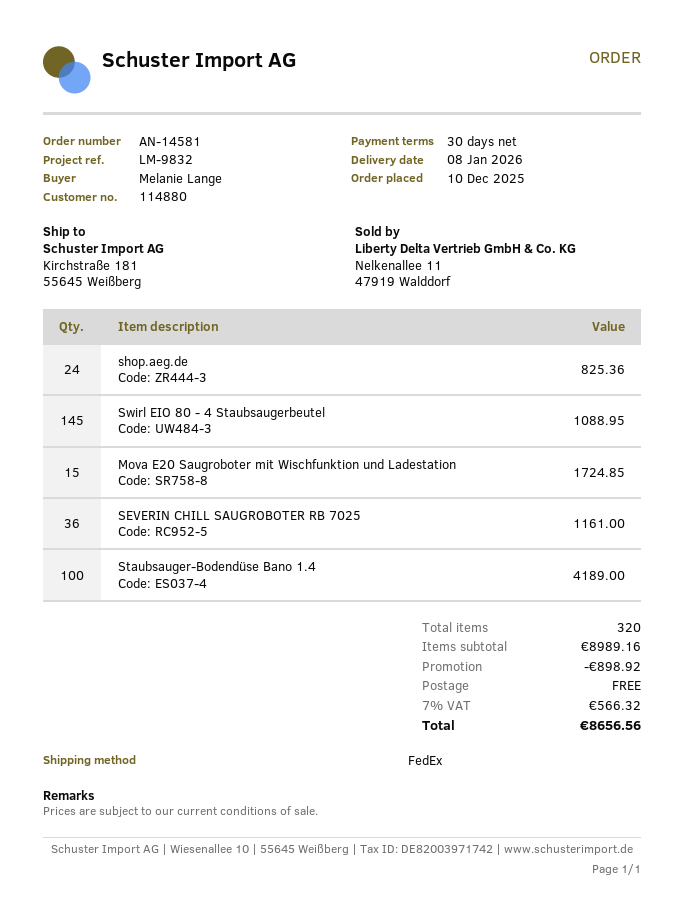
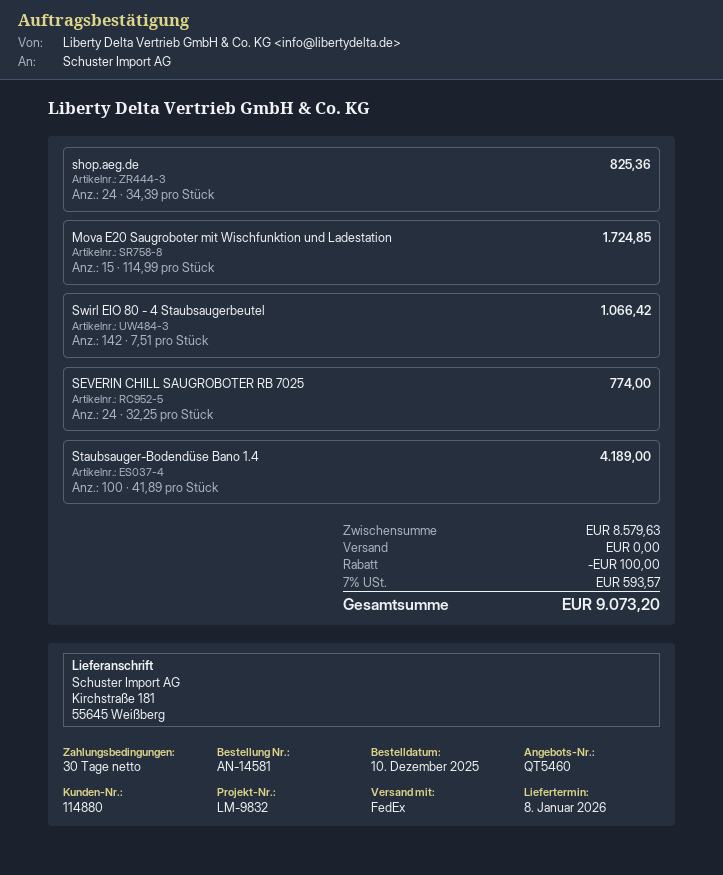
Swirl EIO 80 - 4 Staubsaugerbeutel: 145 for 1088.95 -> 142 for 1066.42
SEVERIN CHILL SAUGROBOTER RB 7025: 36 for 1161.00 -> 24 for 774.00
subtotal: 8989.16 -> 8579.63
discount: 898.92 -> 100.00
tax: 7% = 566.32 -> 7% = 593.57
total: 8656.56 -> 9073.20

